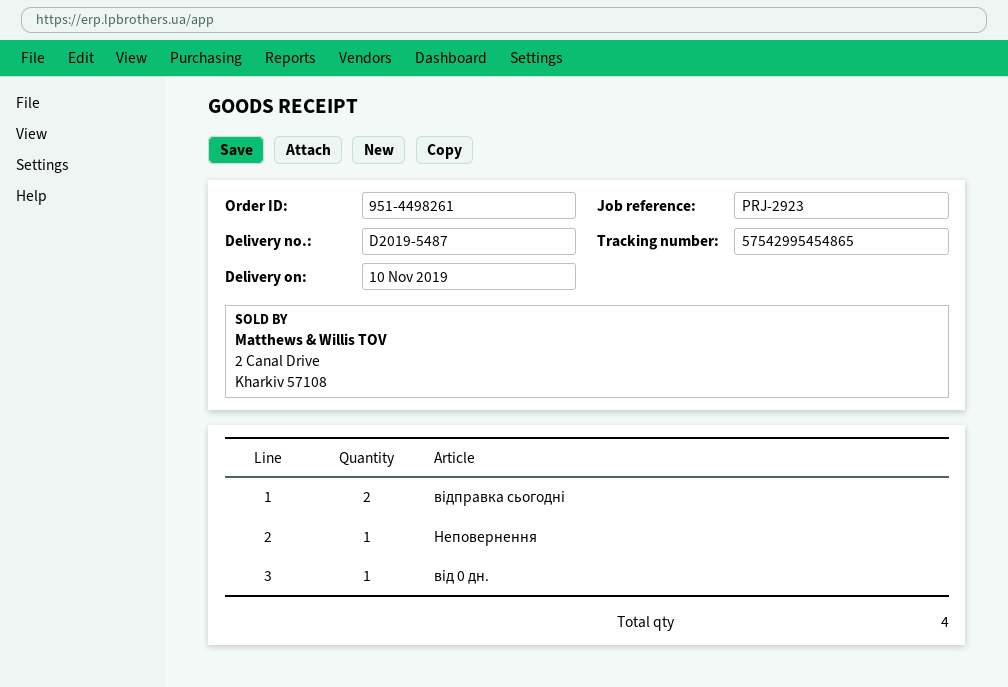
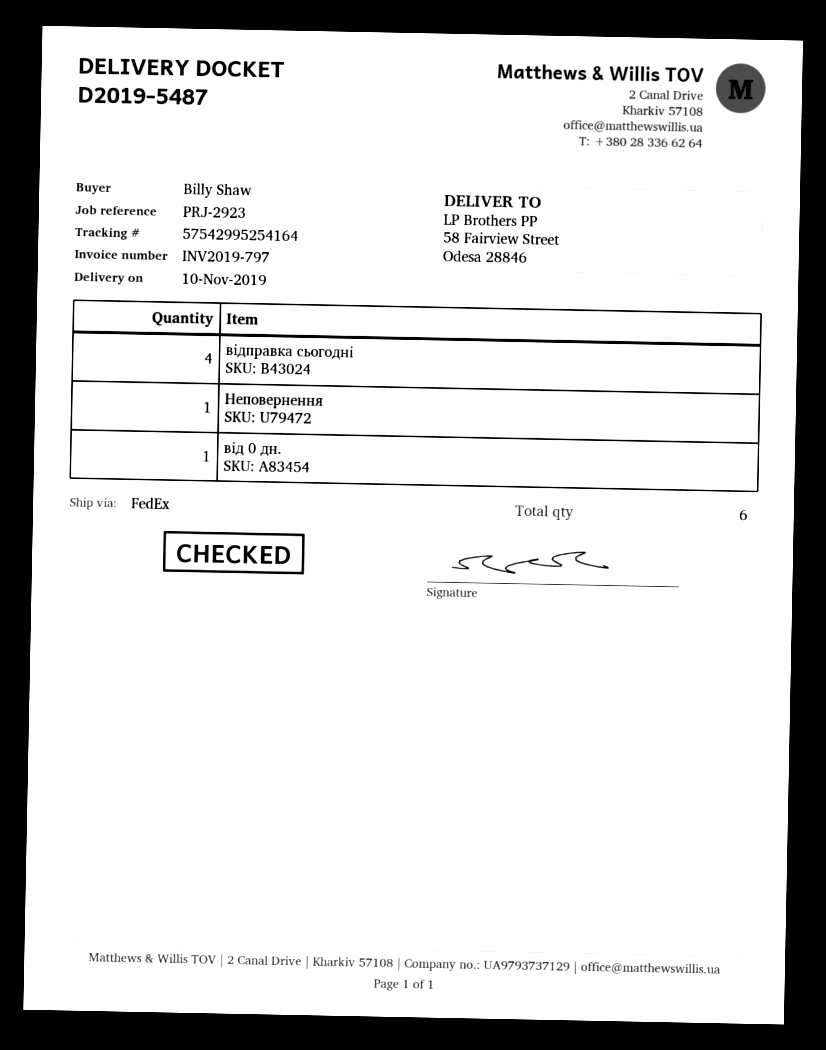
tracking number: 57542995454865 -> 57542995254164
відправка сьогодні: 2 -> 4
total quantity: 4 -> 6

